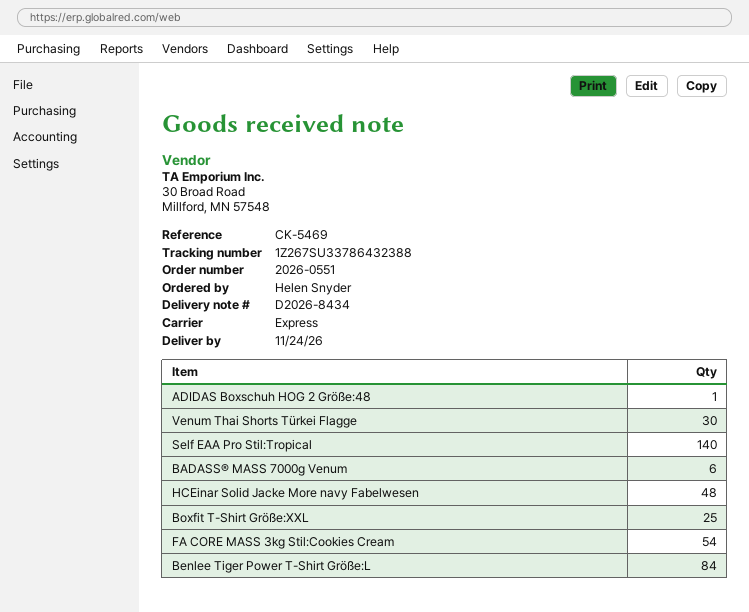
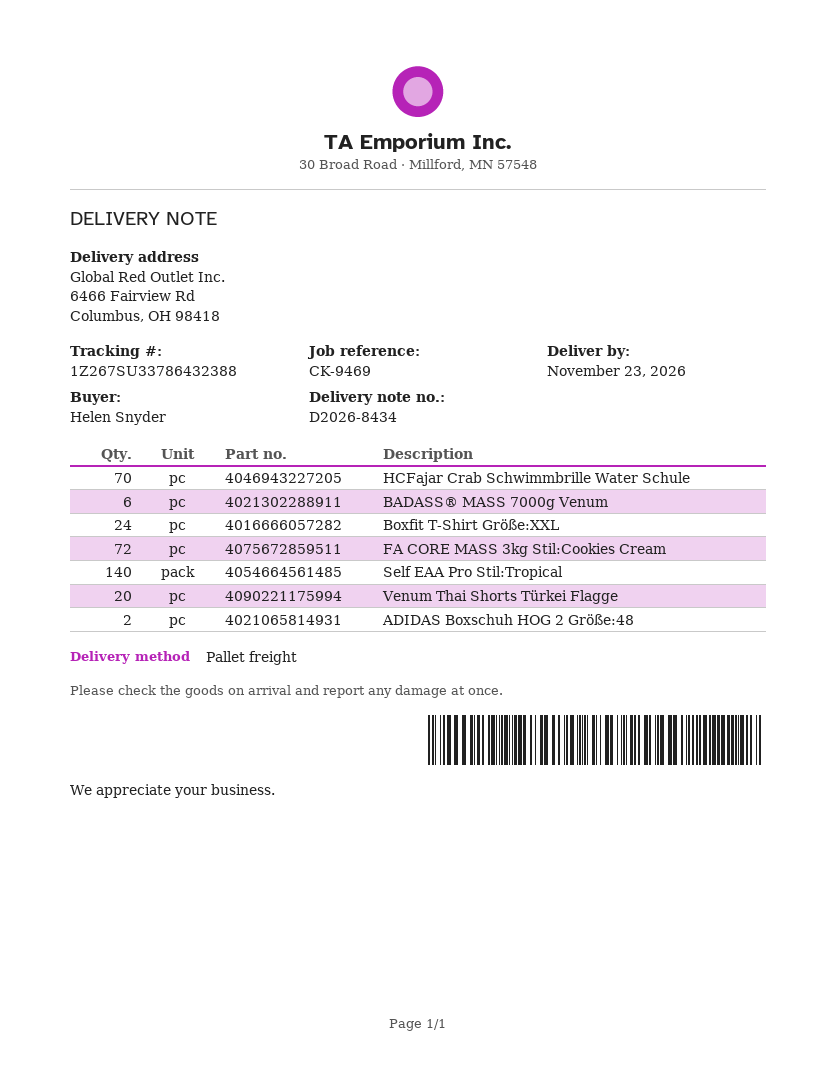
delivery date: 2026-11-24 -> 2026-11-23
reference: CK-5469 -> CK-9469
shipping method: express -> pallet freight
ADIDAS Boxschuh HOG 2 Größe:48: 1 -> 2
Venum Thai Shorts Türkei Flagge: 30 -> 20
HCEinar Solid Jacke More navy Fabelwesen: 48 -> none
Boxfit T-Shirt Größe:XXL: 25 -> 24
FA CORE MASS 3kg Stil:Cookies Cream: 54 -> 72
Benlee Tiger Power T-Shirt Größe:L: 84 -> none
HCFajar Crab Schwimmbrille Water Schule: none -> 70

